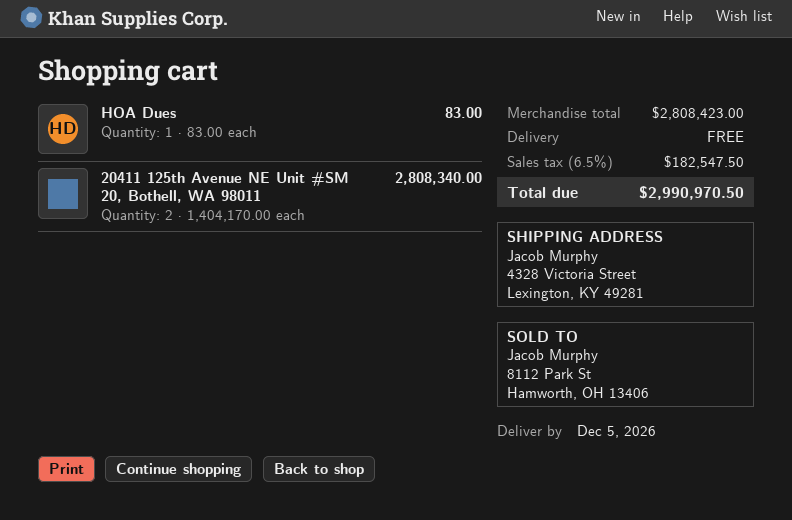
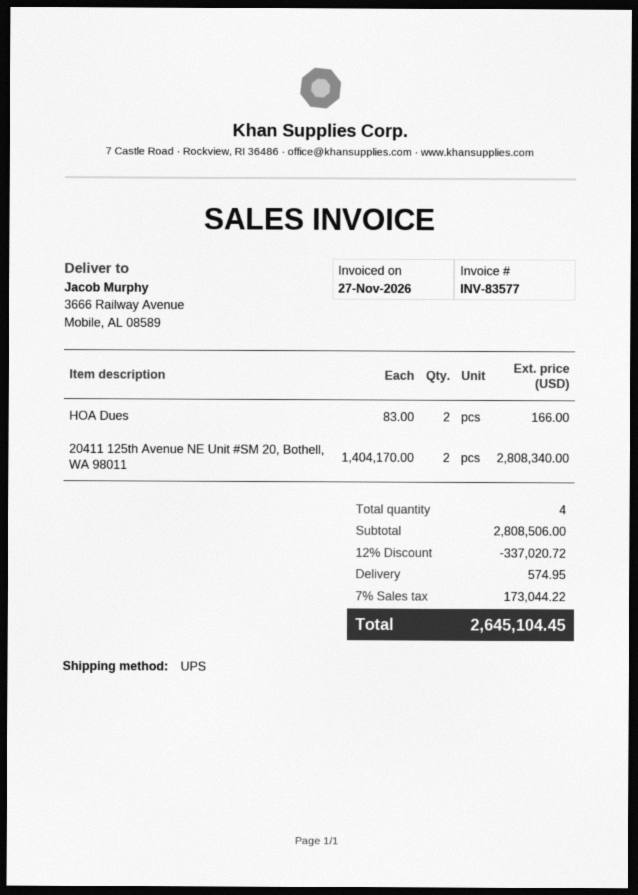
ship to: 4328 Victoria Street, Lexington, KY 49281 -> 3666 Railway Avenue, Mobile, AL 08589
HOA Dues: 1 x 83.00 = 83.00 -> 2 x 83.00 = 166.00
subtotal: 2808423.00 -> 2808506.00
discount: none -> 12% = 337020.72
shipping: 0.00 -> 574.95
tax: 6.5% = 182547.50 -> 7% = 173044.22
total: 2990970.50 -> 2645104.45

